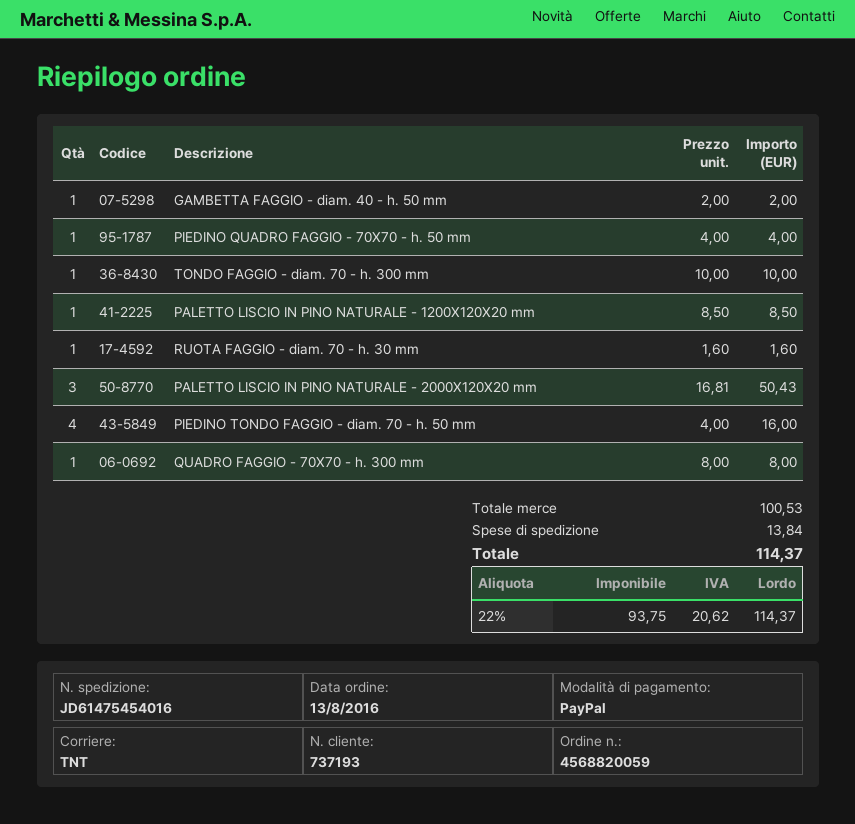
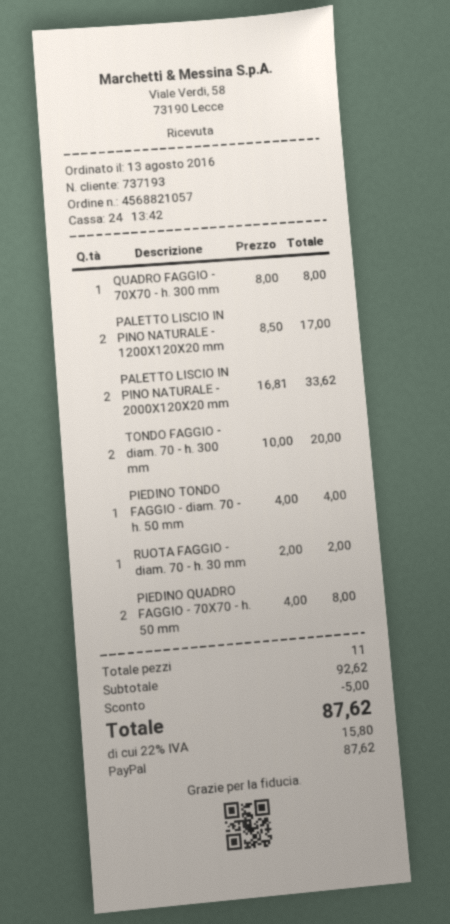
order number: 4568820059 -> 4568821057
GAMBETTA FAGGIO - diam. 40 - h. 50 mm: 1 x 2.00 = 2.00 -> none
PIEDINO QUADRO FAGGIO - 70X70 - h. 50 mm: 1 x 4.00 = 4.00 -> 2 x 4.00 = 8.00
TONDO FAGGIO - diam. 70 - h. 300 mm: 1 x 10.00 = 10.00 -> 2 x 10.00 = 20.00
PALETTO LISCIO IN PINO NATURALE - 1200X120X20 mm: 1 x 8.50 = 8.50 -> 2 x 8.50 = 17.00
RUOTA FAGGIO - diam. 70 - h. 30 mm: 1 x 1.60 = 1.60 -> 1 x 2.00 = 2.00
PALETTO LISCIO IN PINO NATURALE - 2000X120X20 mm: 3 x 16.81 = 50.43 -> 2 x 16.81 = 33.62
PIEDINO TONDO FAGGIO - diam. 70 - h. 50 mm: 4 x 4.00 = 16.00 -> 1 x 4.00 = 4.00
subtotal: 100.53 -> 92.62
discount: none -> 5.00
shipping: 13.84 -> none
tax: 22% = 20.62 -> 22% = 15.80
total: 114.37 -> 87.62

